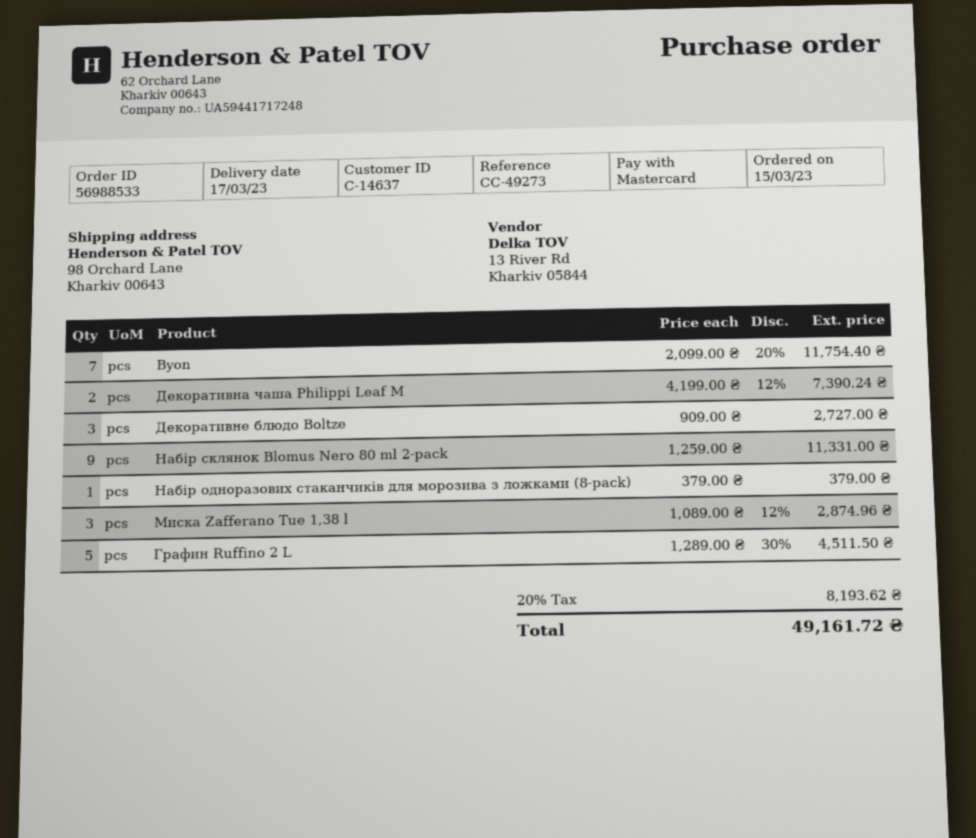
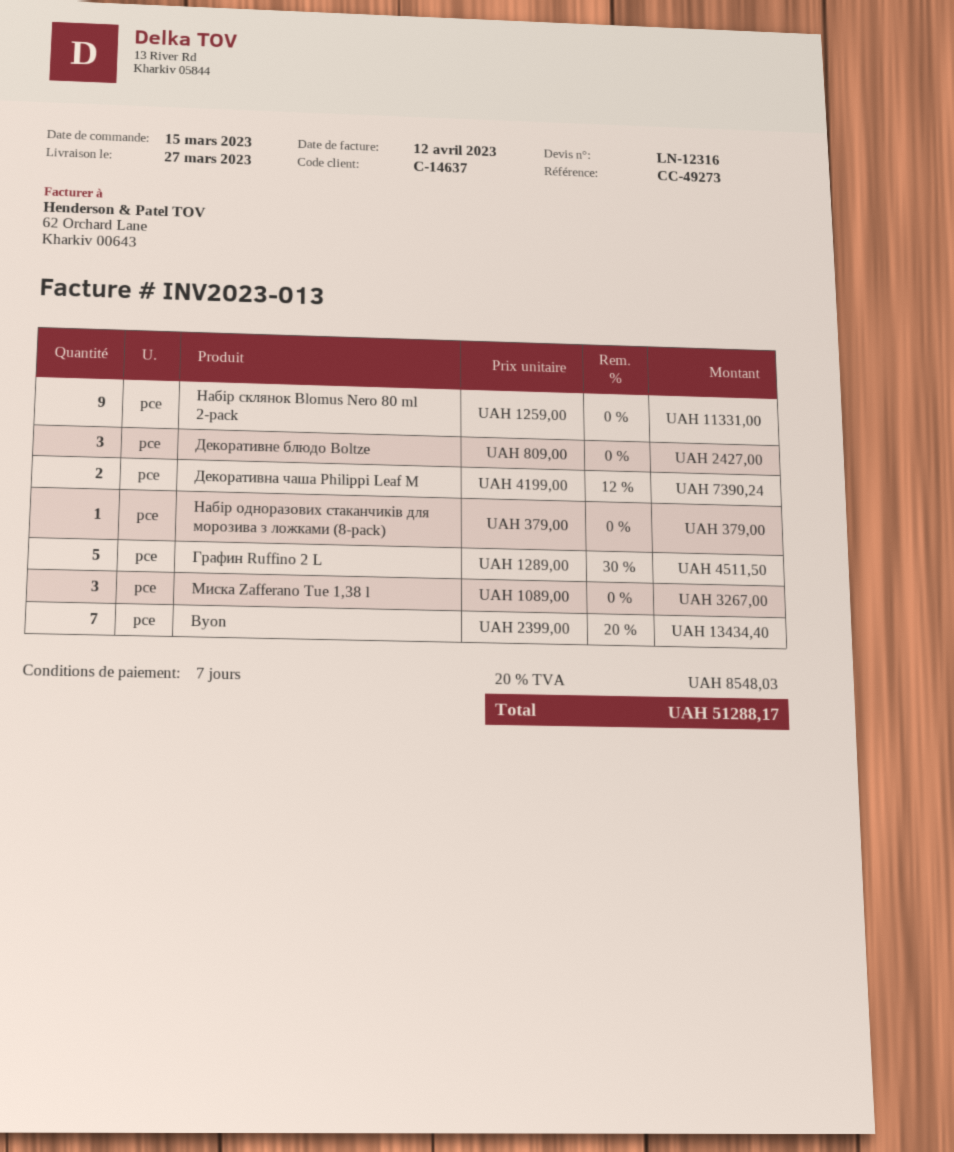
delivery date: 2023-03-17 -> 2023-03-27
Byon: 7 x 2099.00 - 20% = 11754.40 -> 7 x 2399.00 - 20% = 13434.40
Декоративне блюдо Boltze: 3 x 909.00 = 2727.00 -> 3 x 809.00 = 2427.00
Миска Zafferano Tue 1,38 l: 3 x 1089.00 - 12% = 2874.96 -> 3 x 1089.00 = 3267.00
tax: 20% = 8193.62 -> 20% = 8548.03
total: 49161.72 -> 51288.17

